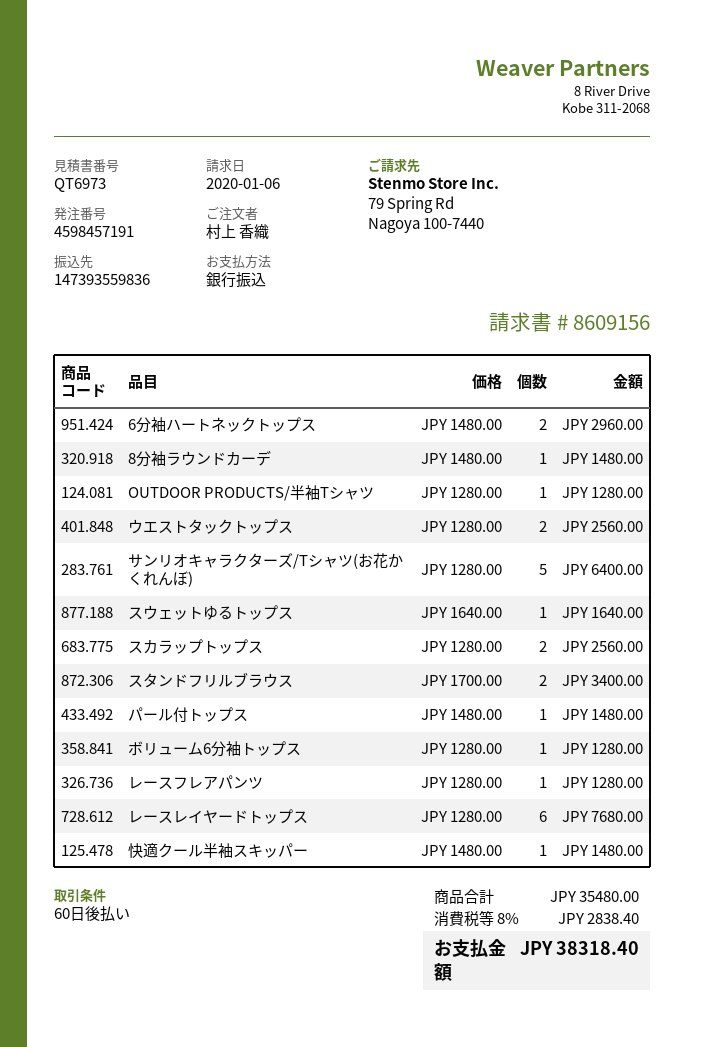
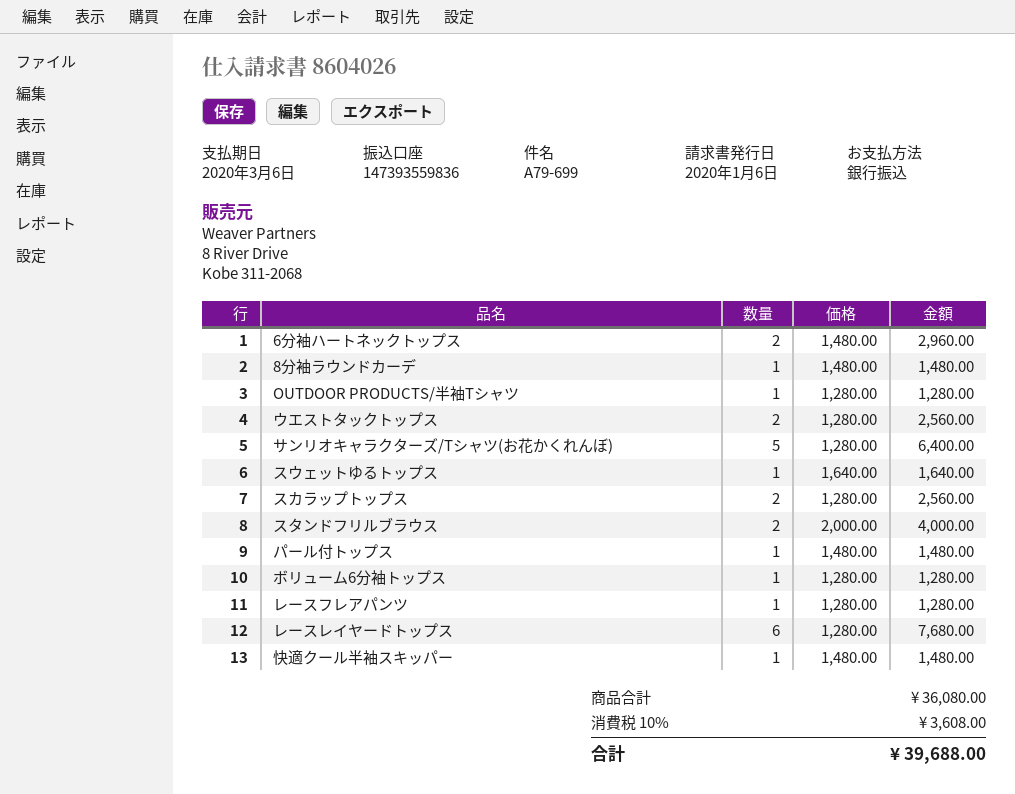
invoice number: 8609156 -> 8604026
スタンドフリルブラウス: 2 x 1700.00 = 3400.00 -> 2 x 2000.00 = 4000.00
subtotal: 35480.00 -> 36080.00
tax: 8% = 2838.40 -> 10% = 3608.00
total: 38318.40 -> 39688.00

